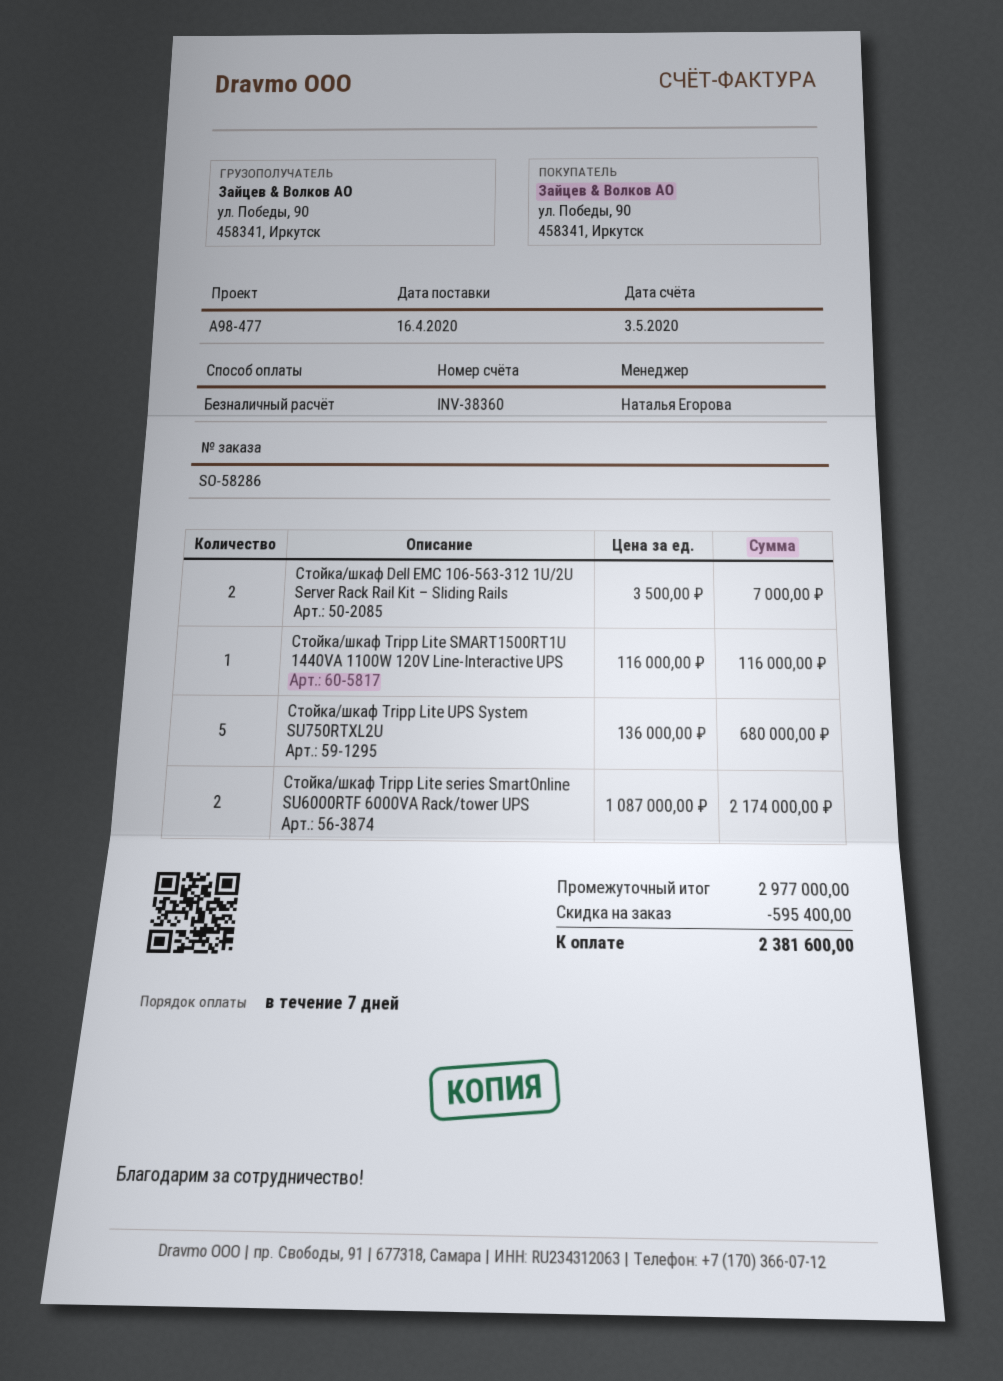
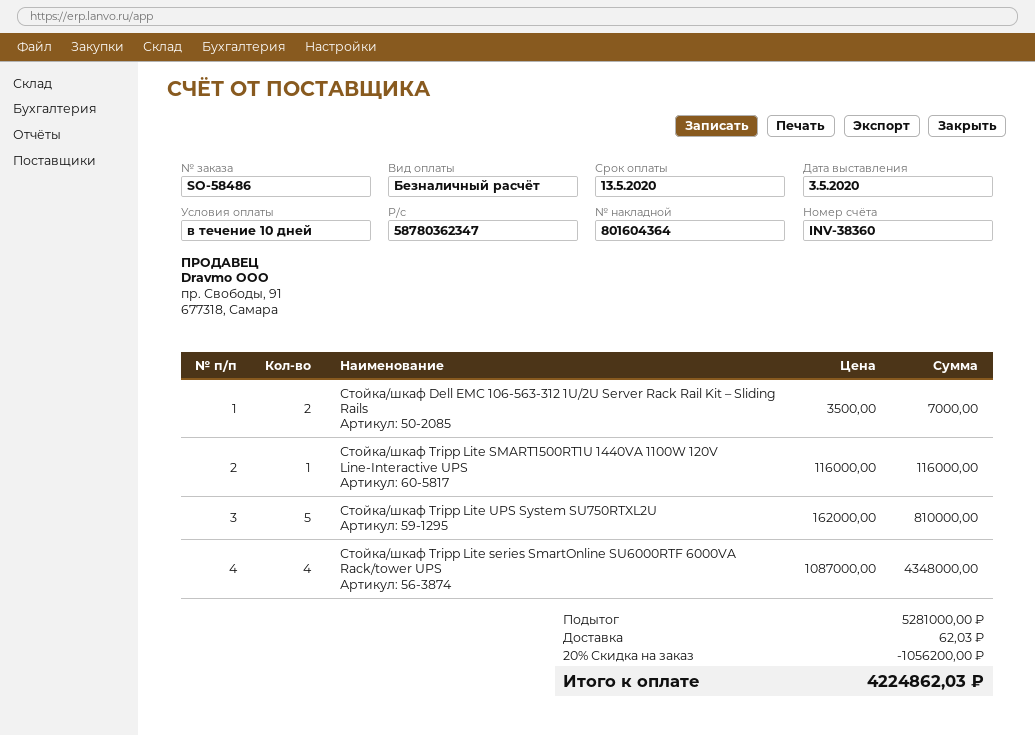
order number: SO-58286 -> SO-58486
payment terms: 7 days -> 10 days
Стойка/шкаф Tripp Lite UPS System SU750RTXL2U: 5 x 136000.00 = 680000.00 -> 5 x 162000.00 = 810000.00
Стойка/шкаф Tripp Lite series SmartOnline SU6000RTF 6000VA Rack/tower UPS: 2 x 1087000.00 = 2174000.00 -> 4 x 1087000.00 = 4348000.00
subtotal: 2977000.00 -> 5281000.00
discount: 595400.00 -> 1056200.00
shipping: none -> 62.03
total: 2381600.00 -> 4224862.03

